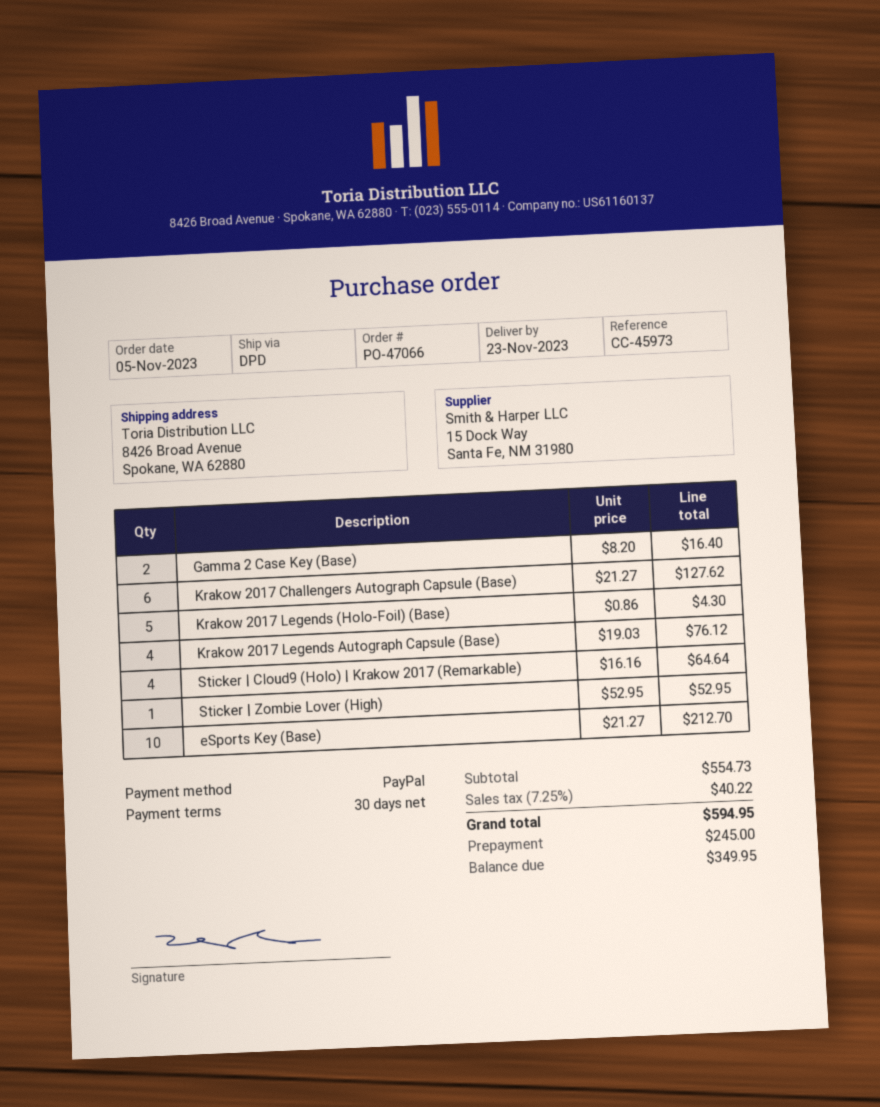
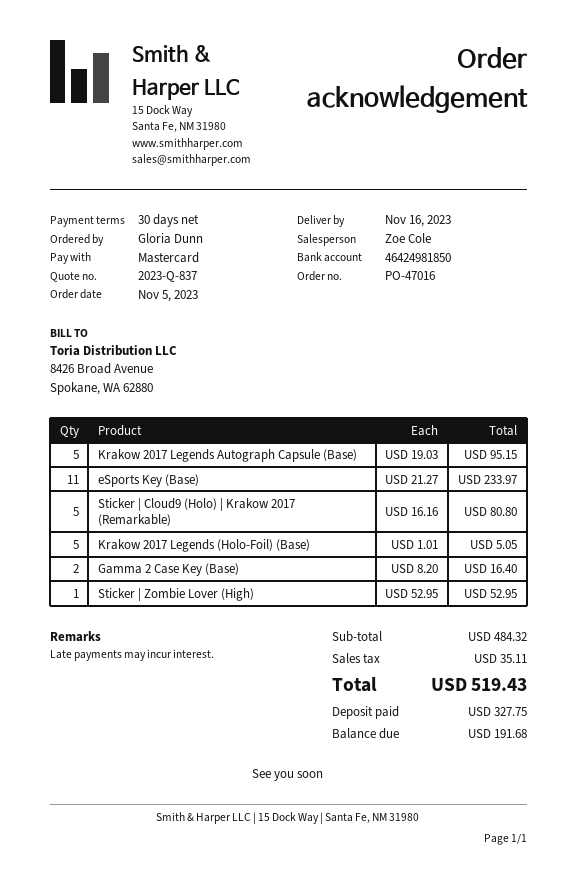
order number: PO-47066 -> PO-47016
delivery date: 2023-11-23 -> 2023-11-16
payment method: PayPal -> Mastercard
Krakow 2017 Challengers Autograph Capsule (Base): 6 x 21.27 = 127.62 -> none
Krakow 2017 Legends (Holo-Foil) (Base): 5 x 0.86 = 4.30 -> 5 x 1.01 = 5.05
Krakow 2017 Legends Autograph Capsule (Base): 4 x 19.03 = 76.12 -> 5 x 19.03 = 95.15
Sticker | Cloud9 (Holo) | Krakow 2017 (Remarkable): 4 x 16.16 = 64.64 -> 5 x 16.16 = 80.80
eSports Key (Base): 10 x 21.27 = 212.70 -> 11 x 21.27 = 233.97
subtotal: 554.73 -> 484.32
tax: 40.22 -> 35.11
total: 594.95 -> 519.43
deposit: 245.00 -> 327.75
balance: 349.95 -> 191.68

